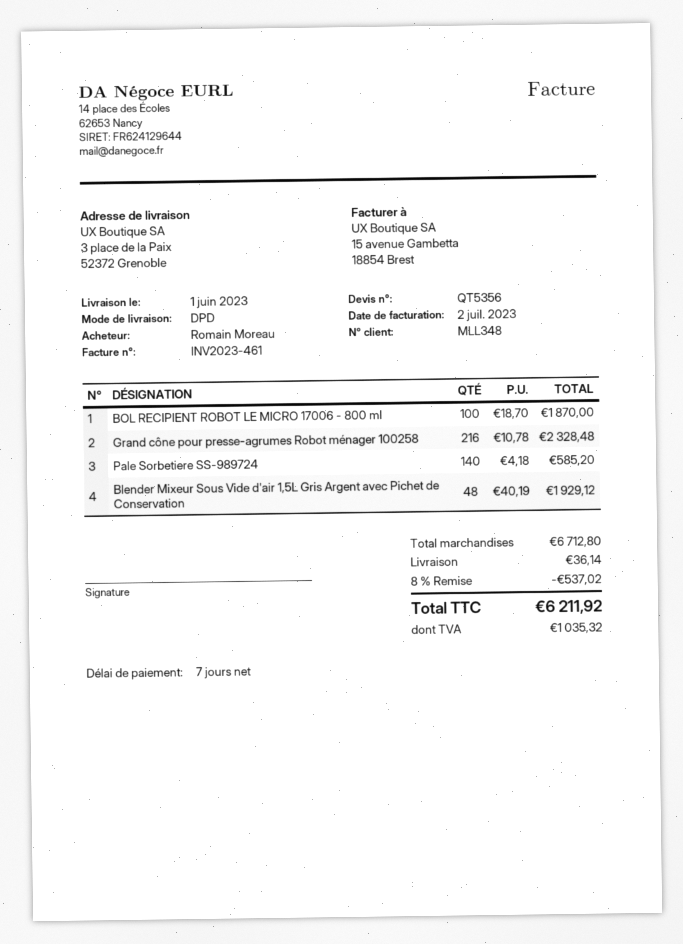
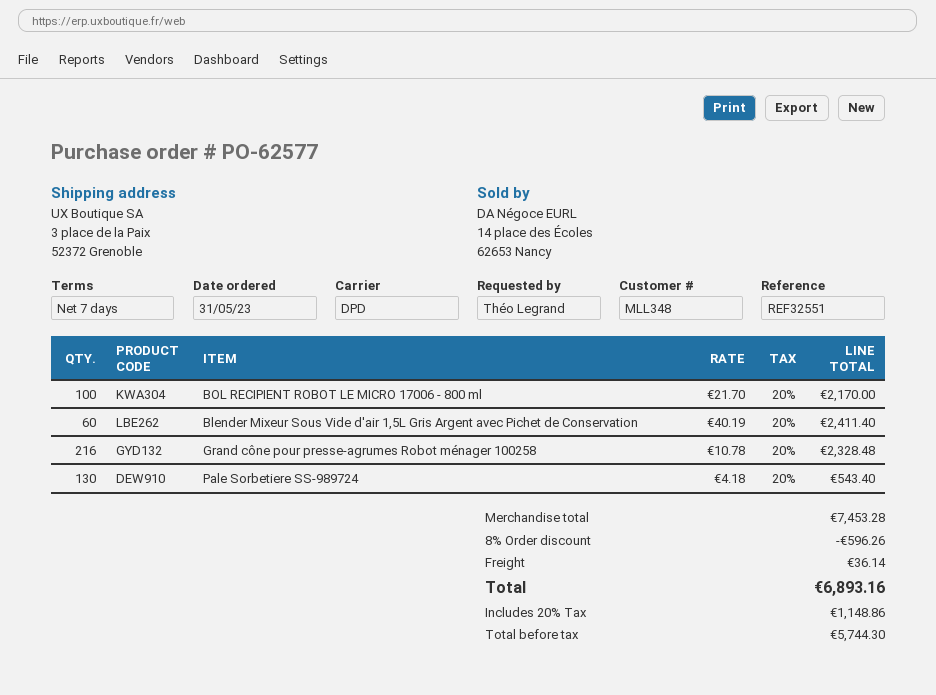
ordered by: Romain Moreau -> Théo Legrand
BOL RECIPIENT ROBOT LE MICRO 17006 - 800 ml: 100 x 18.70 = 1870.00 -> 100 x 21.70 = 2170.00
Pale Sorbetiere SS-989724: 140 x 4.18 = 585.20 -> 130 x 4.18 = 543.40
Blender Mixeur Sous Vide d'air 1,5L Gris Argent avec Pichet de Conservation: 48 x 40.19 = 1929.12 -> 60 x 40.19 = 2411.40
subtotal: 6712.80 -> 7453.28
discount: 8% = 537.02 -> 8% = 596.26
tax: 1035.32 -> 1148.86
total: 6211.92 -> 6893.16

